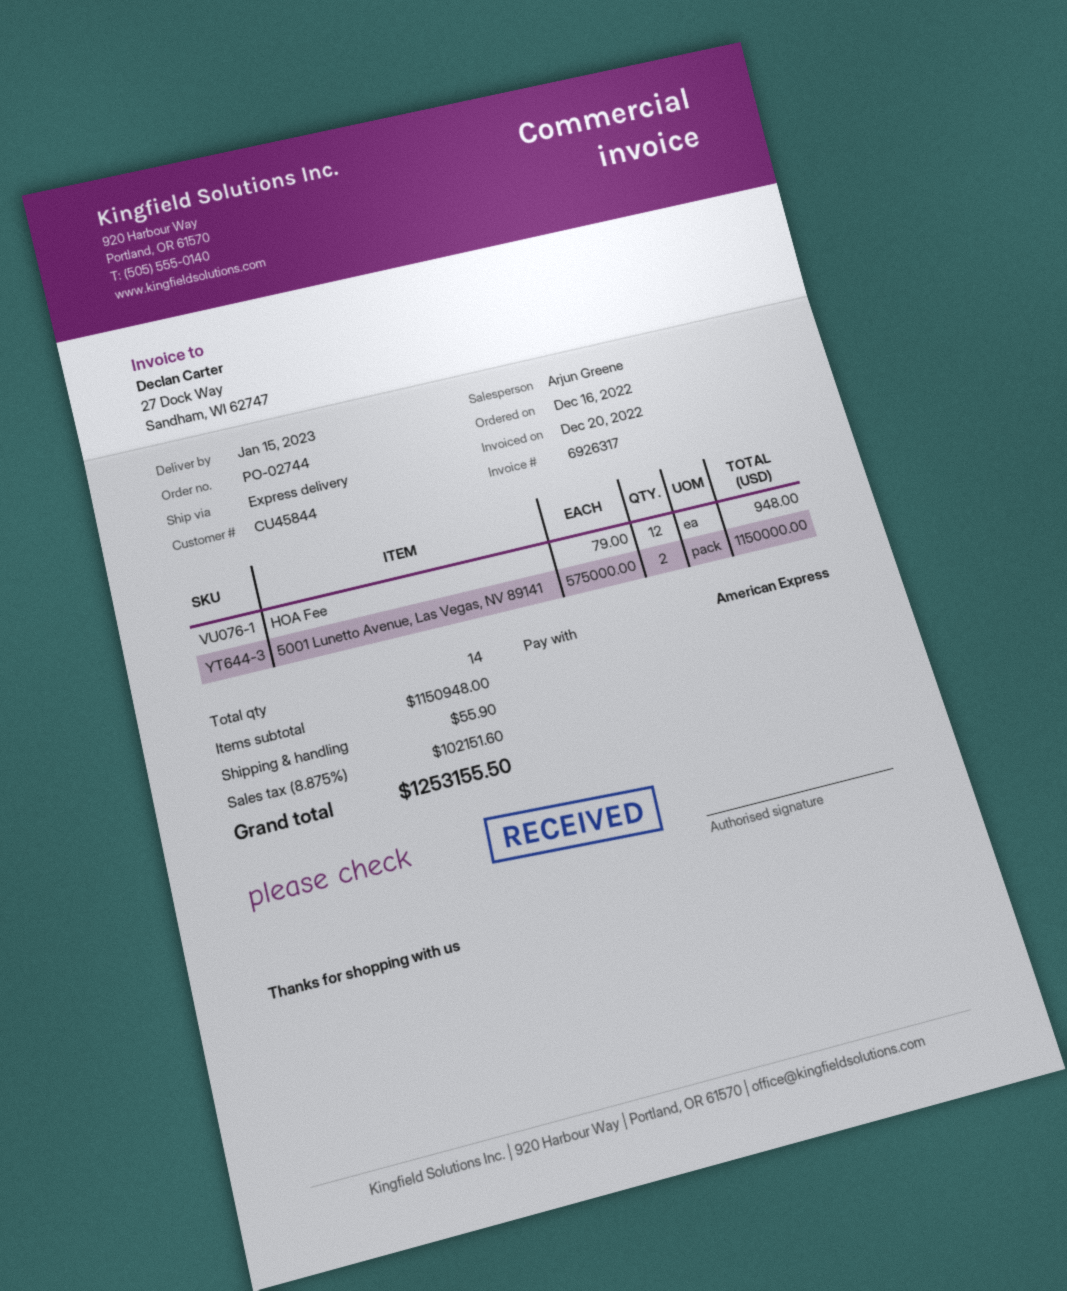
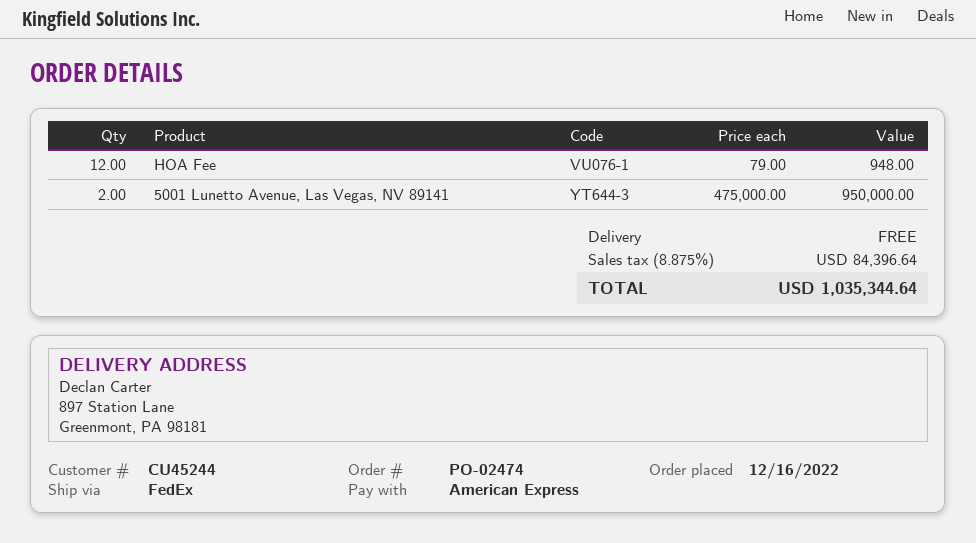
order number: PO-02744 -> PO-02474
customer number: CU45844 -> CU45244
shipping method: express -> FedEx
5001 Lunetto Avenue, Las Vegas, NV 89141: 2 x 575000.00 = 1150000.00 -> 2 x 475000.00 = 950000.00
shipping: 55.90 -> 0.00
tax: 8.875% = 102151.60 -> 8.875% = 84396.64
total: 1253155.50 -> 1035344.64

